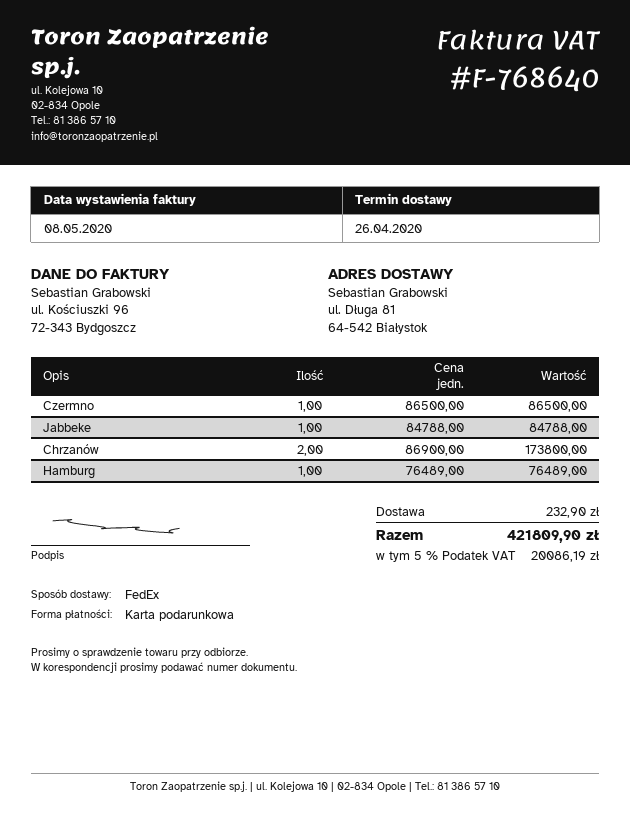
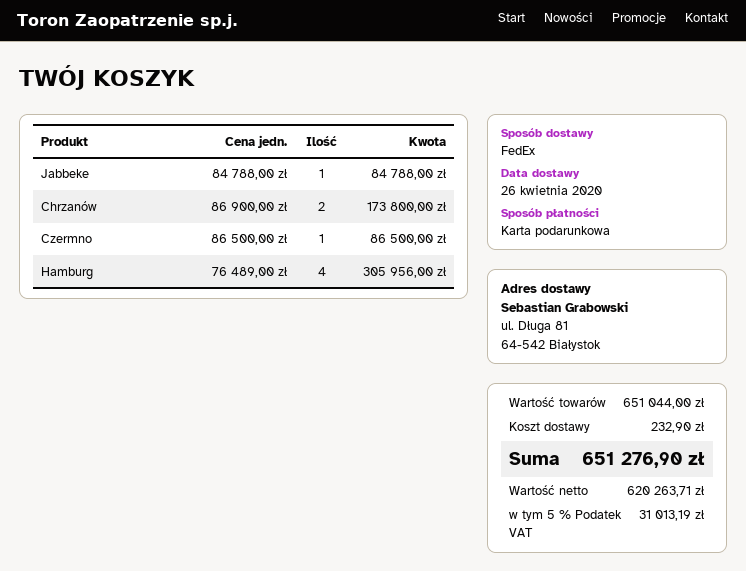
Hamburg: 1 x 76489.00 = 76489.00 -> 4 x 76489.00 = 305956.00
tax: 5% = 20086.19 -> 5% = 31013.19
total: 421809.90 -> 651276.90

